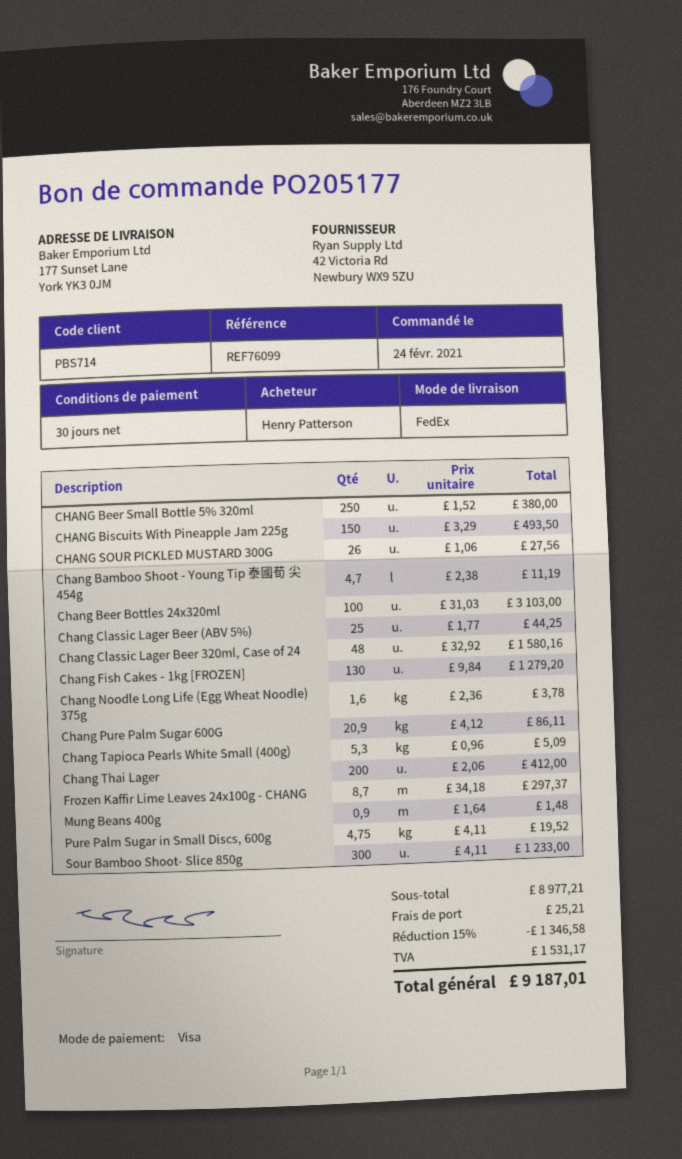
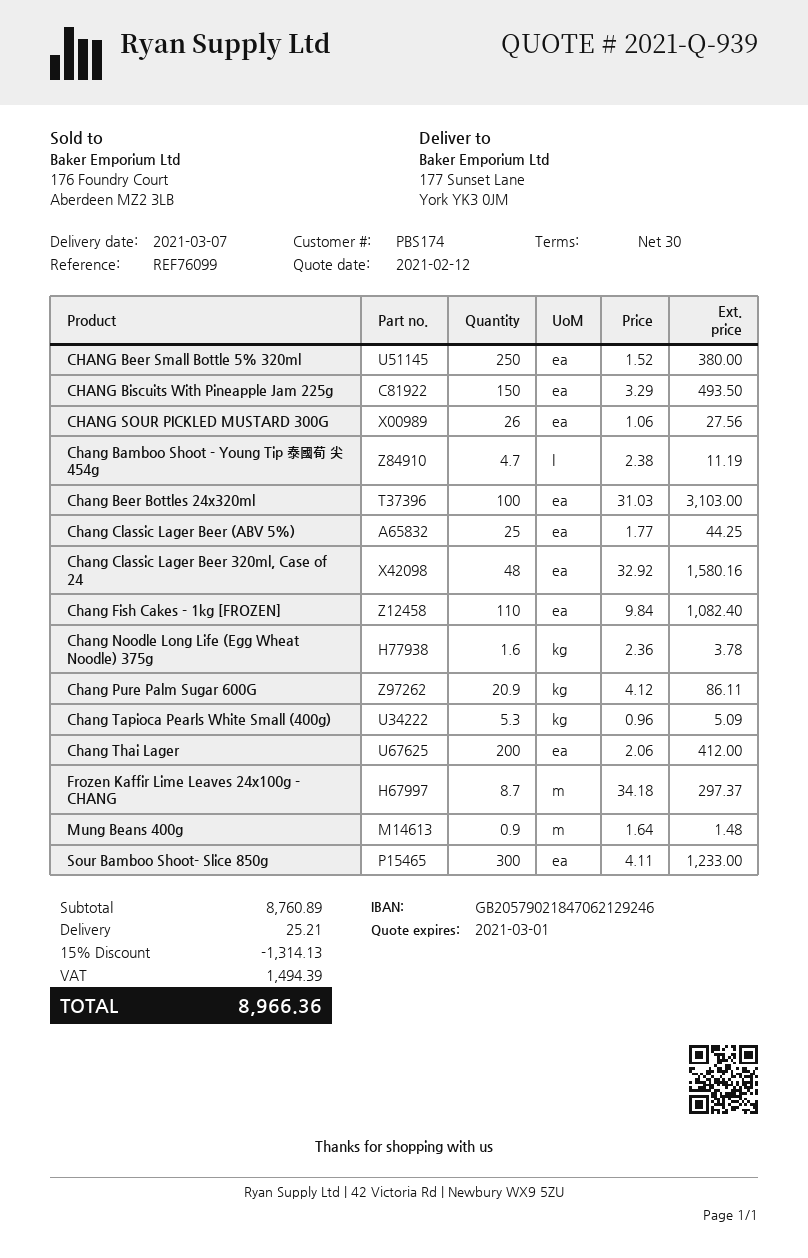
customer number: PBS714 -> PBS174
Chang Fish Cakes - 1kg [FROZEN]: 130 x 9.84 = 1279.20 -> 110 x 9.84 = 1082.40
Pure Palm Sugar in Small Discs, 600g: 4.75 x 4.11 = 19.52 -> none
subtotal: 8977.21 -> 8760.89
discount: 15% = 1346.58 -> 15% = 1314.13
tax: 1531.17 -> 1494.39
total: 9187.01 -> 8966.36

